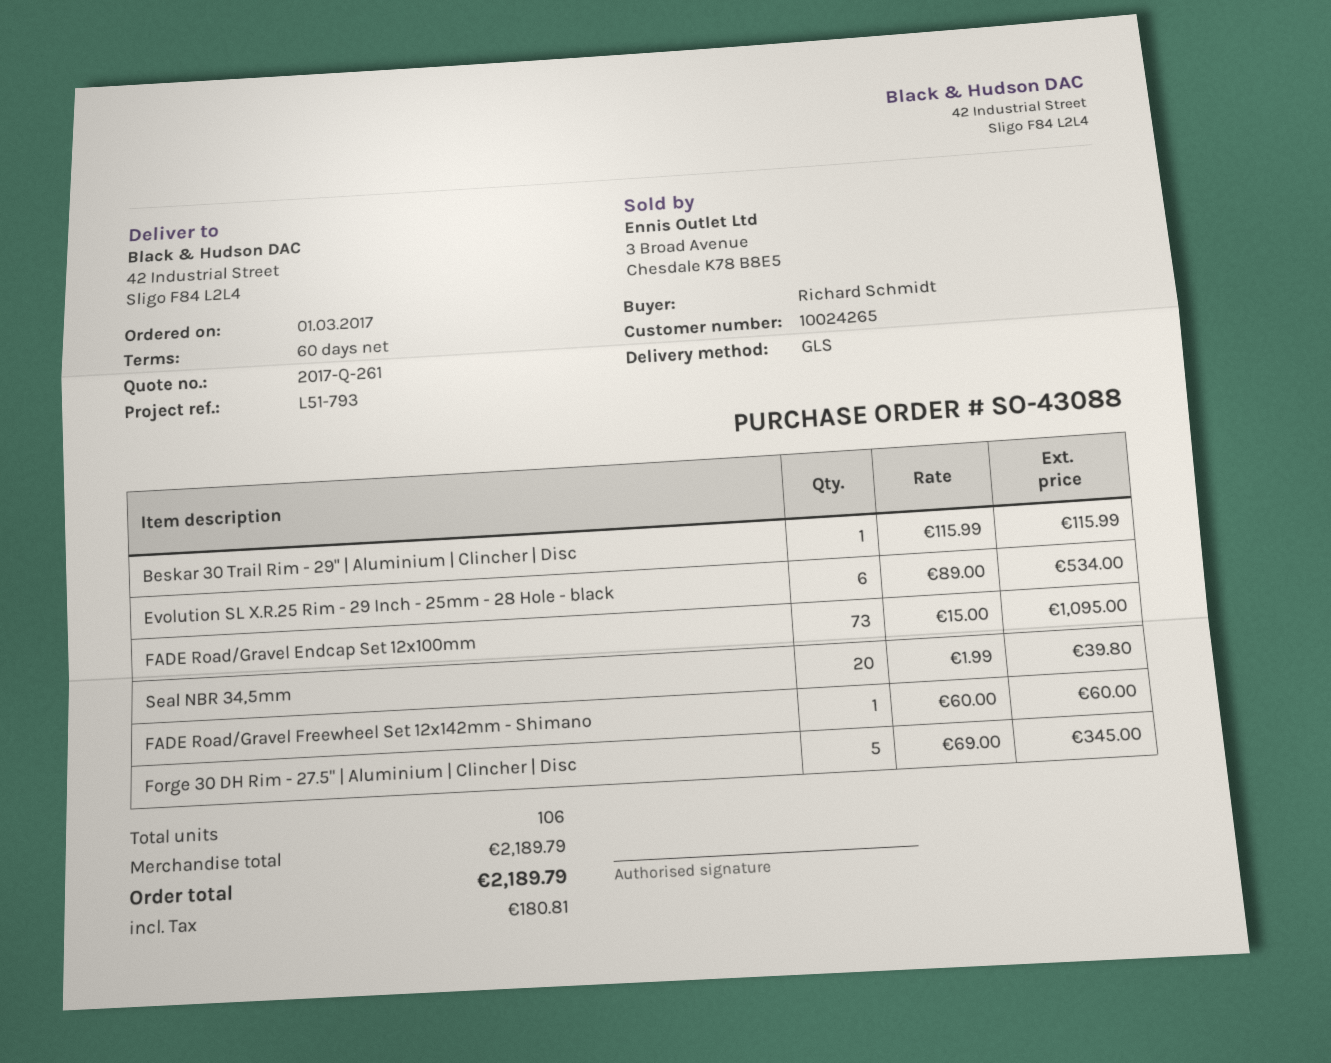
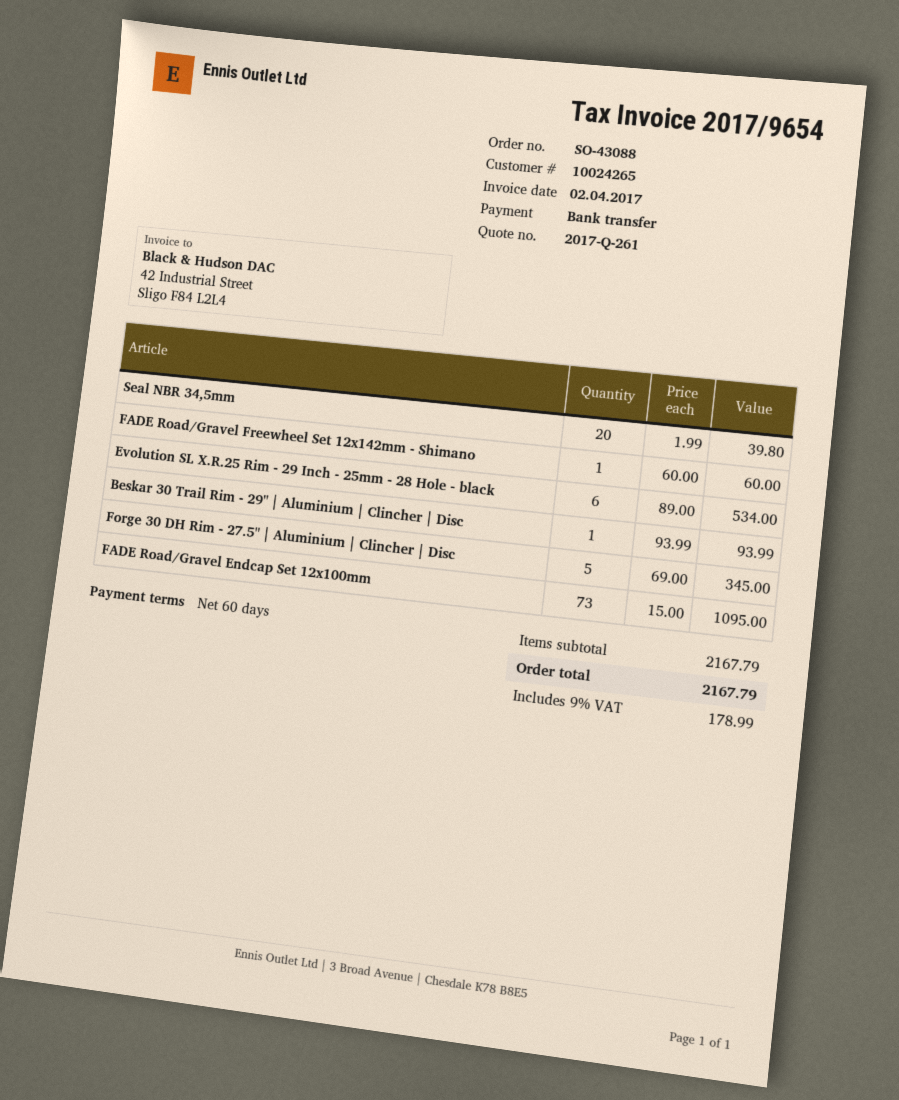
Beskar 30 Trail Rim - 29" | Aluminium | Clincher | Disc: 1 x 115.99 = 115.99 -> 1 x 93.99 = 93.99
subtotal: 2189.79 -> 2167.79
tax: 180.81 -> 178.99
total: 2189.79 -> 2167.79

